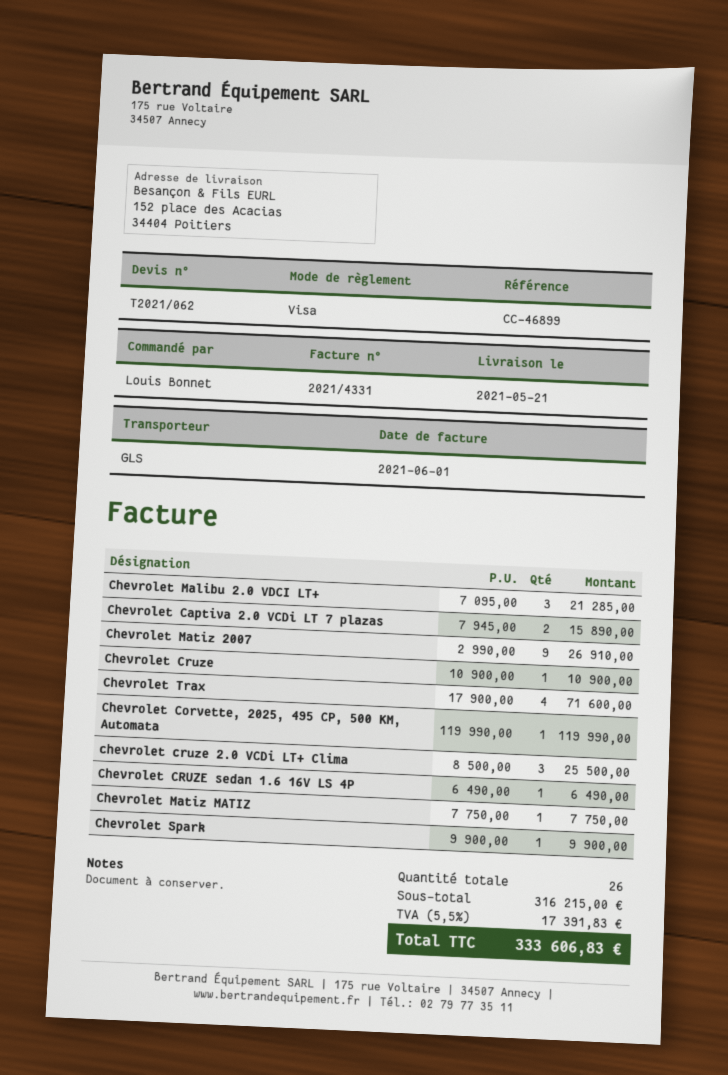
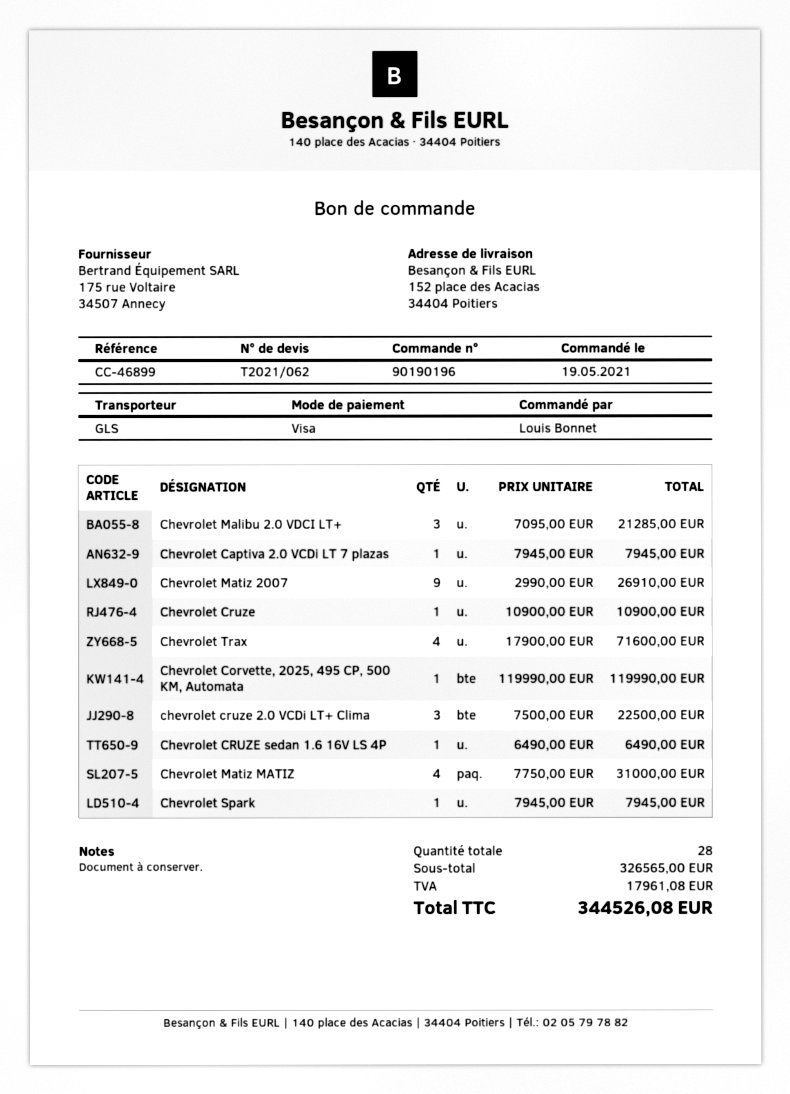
Chevrolet Captiva 2.0 VCDi LT 7 plazas: 2 x 7945.00 = 15890.00 -> 1 x 7945.00 = 7945.00
chevrolet cruze 2.0 VCDi LT+ Clima: 3 x 8500.00 = 25500.00 -> 3 x 7500.00 = 22500.00
Chevrolet Matiz MATIZ: 1 x 7750.00 = 7750.00 -> 4 x 7750.00 = 31000.00
Chevrolet Spark: 1 x 9900.00 = 9900.00 -> 1 x 7945.00 = 7945.00
total quantity: 26 -> 28
subtotal: 316215.00 -> 326565.00
tax: 17391.83 -> 17961.08
total: 333606.83 -> 344526.08

